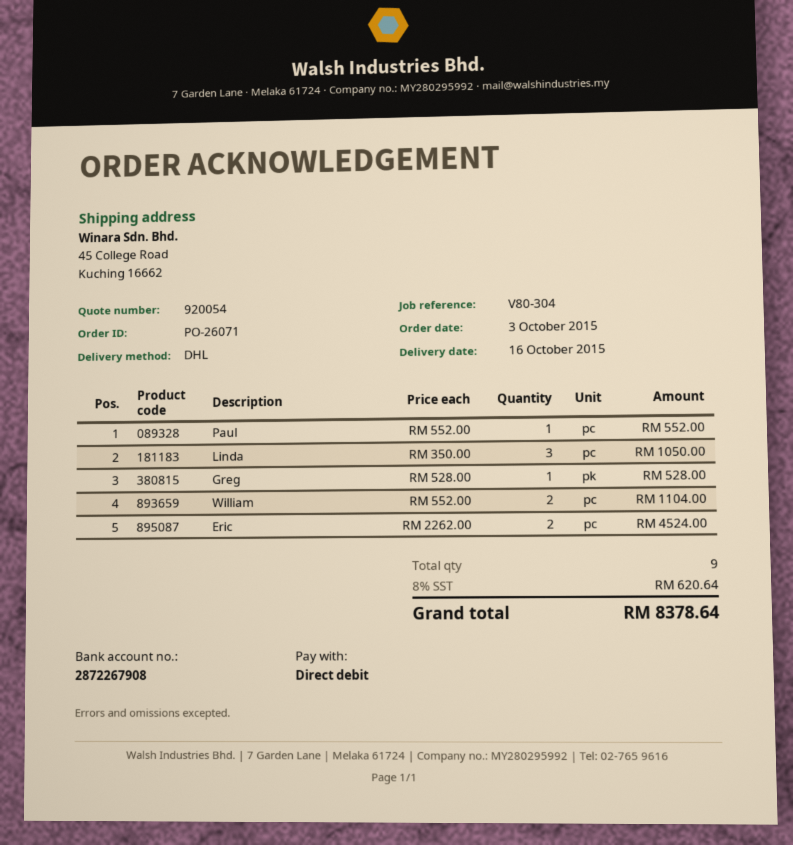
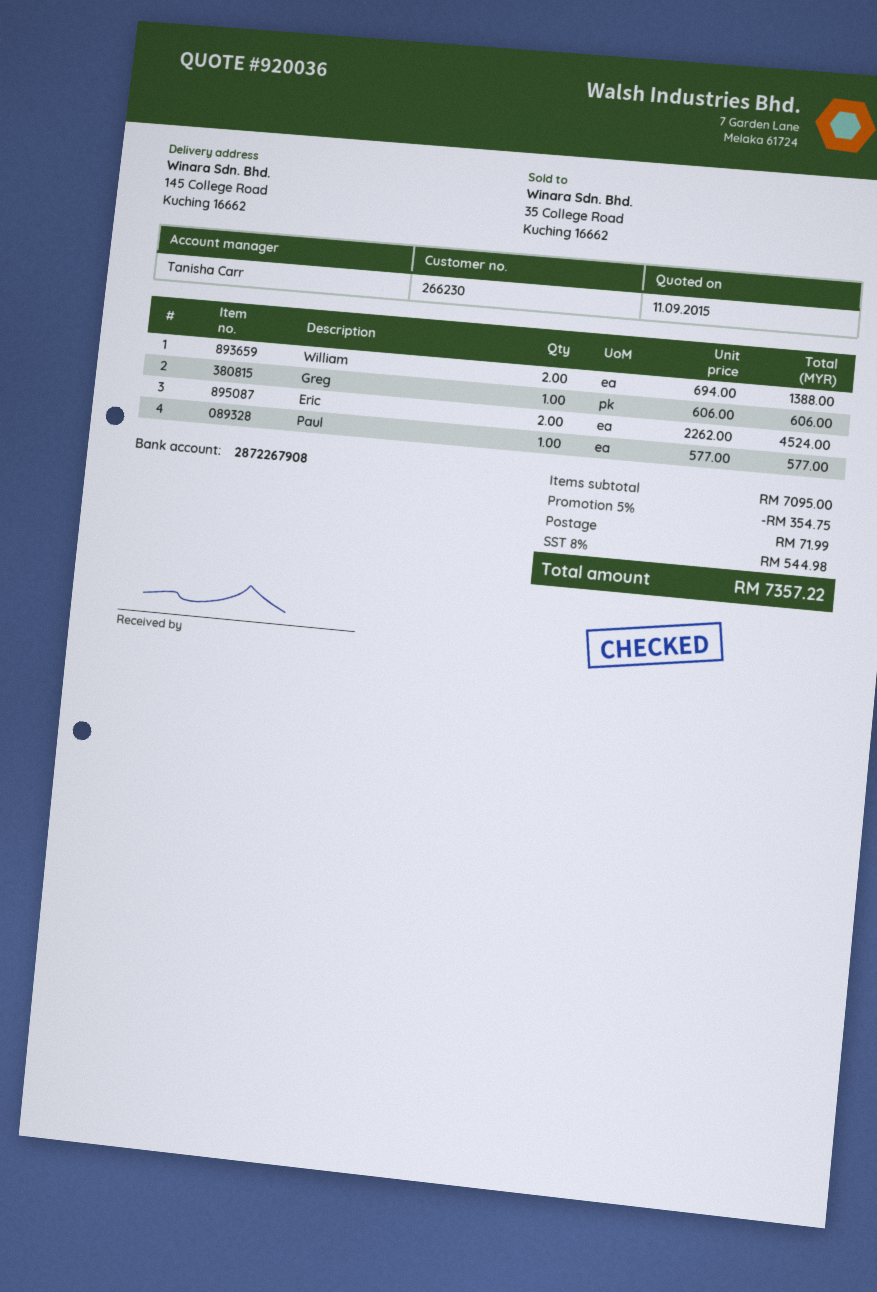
quote number: 920054 -> 920036
ship to: 45 College Road, Kuching 16662 -> 145 College Road, Kuching 16662
Paul: 1 x 552.00 = 552.00 -> 1 x 577.00 = 577.00
Linda: 3 x 350.00 = 1050.00 -> none
Greg: 1 x 528.00 = 528.00 -> 1 x 606.00 = 606.00
William: 2 x 552.00 = 1104.00 -> 2 x 694.00 = 1388.00
discount: none -> 5% = 354.75
shipping: none -> 71.99
tax: 8% = 620.64 -> 8% = 544.98
total: 8378.64 -> 7357.22

